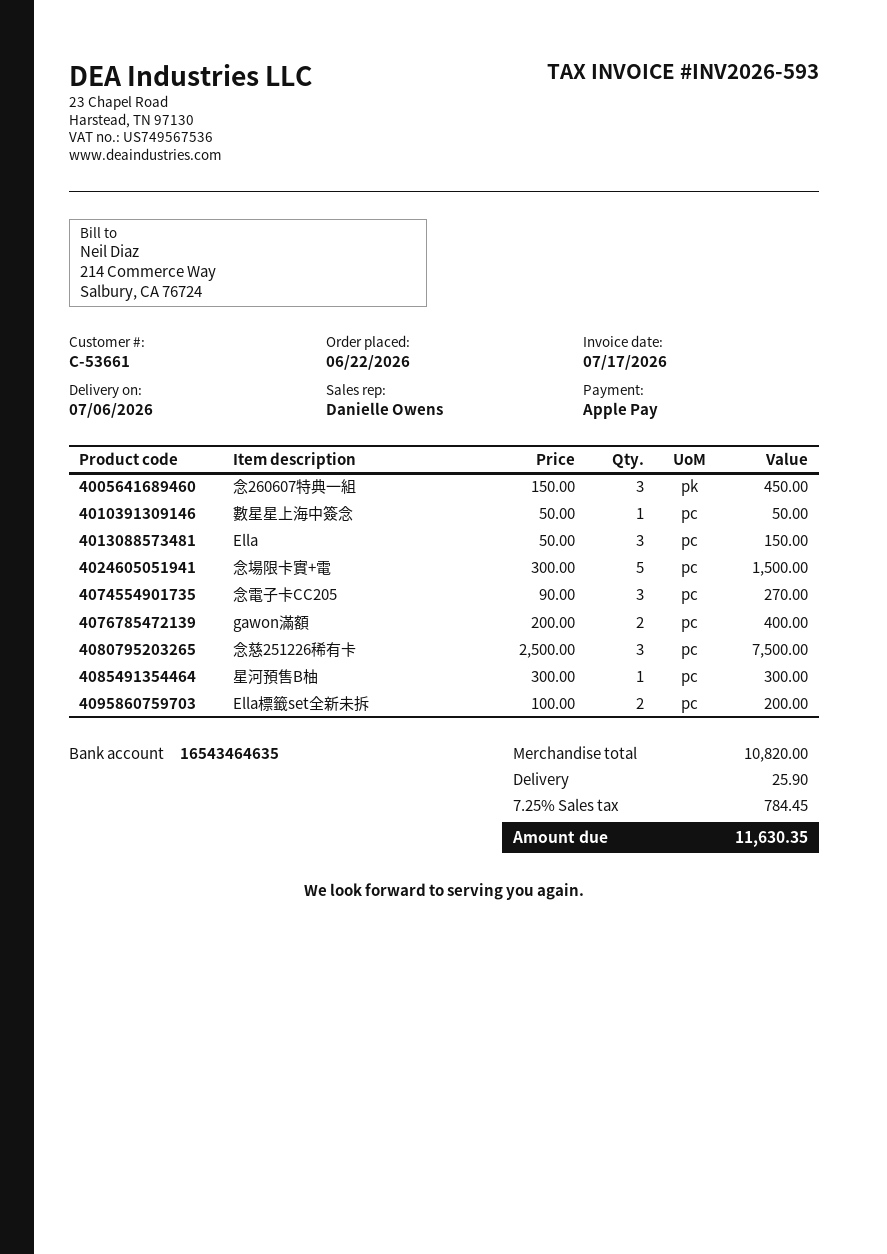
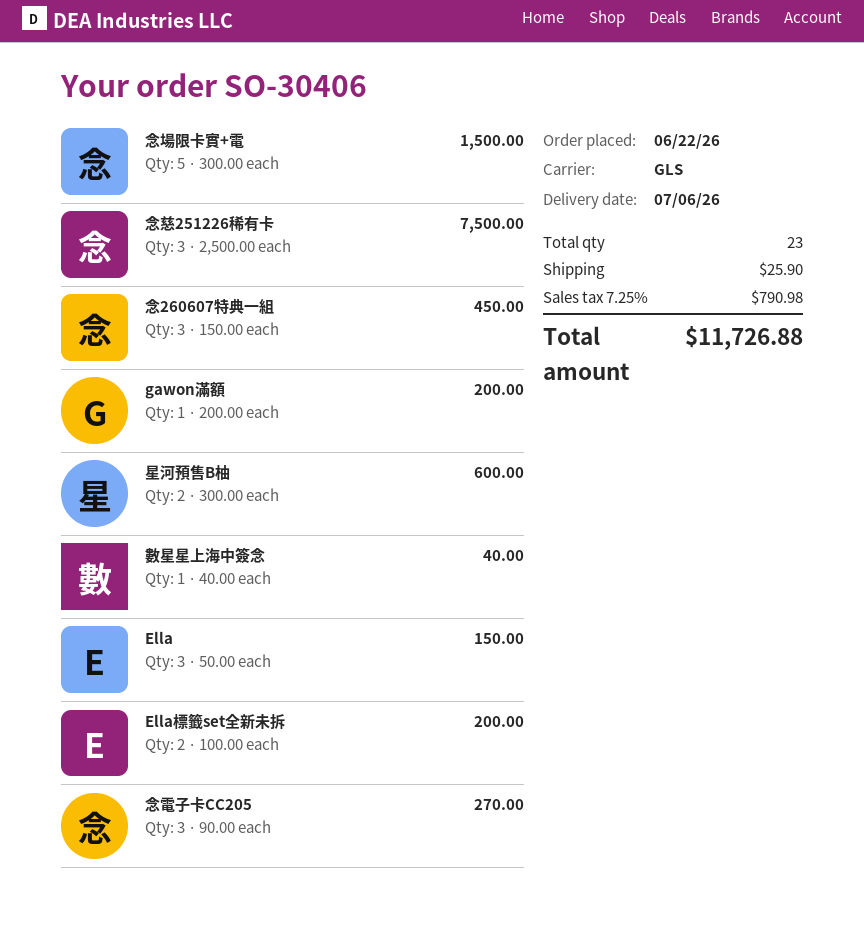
數星星上海中簽念: 1 x 50.00 = 50.00 -> 1 x 40.00 = 40.00
gawon滿額: 2 x 200.00 = 400.00 -> 1 x 200.00 = 200.00
星河預售B柚: 1 x 300.00 = 300.00 -> 2 x 300.00 = 600.00
tax: 7.25% = 784.45 -> 7.25% = 790.98
total: 11630.35 -> 11726.88

